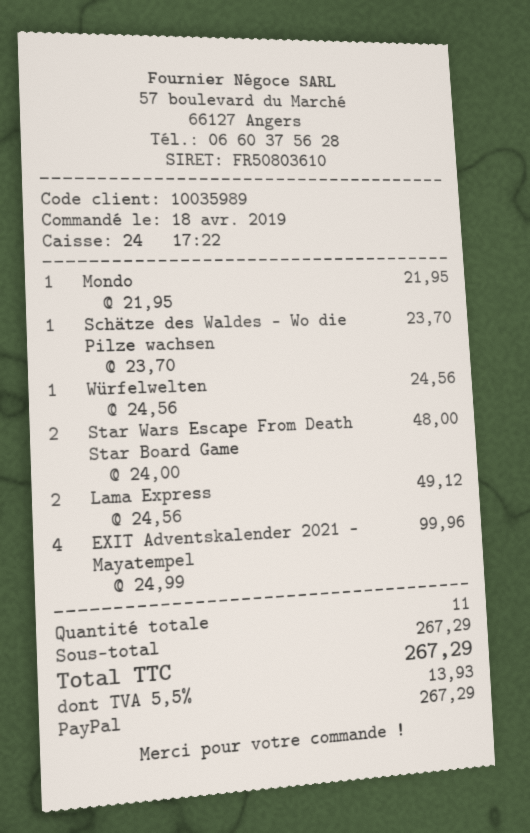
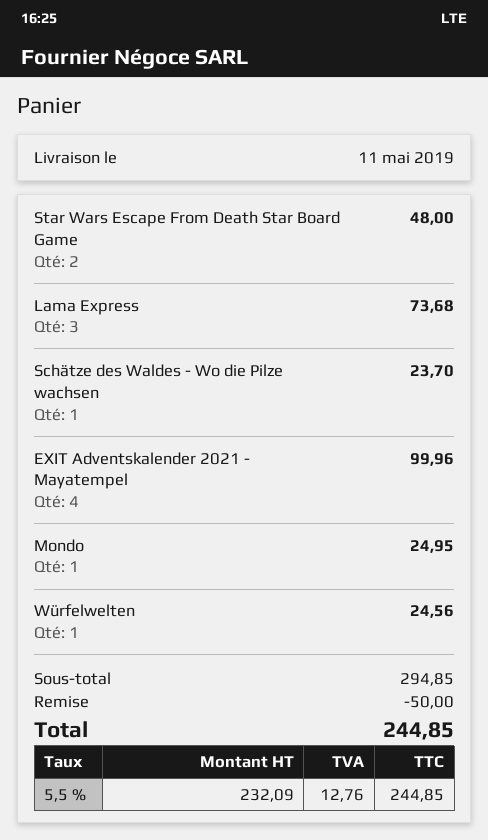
Mondo: 1 for 21.95 -> 1 for 24.95
Lama Express: 2 for 49.12 -> 3 for 73.68
subtotal: 267.29 -> 294.85
discount: none -> 50.00
tax: 5.5% = 13.93 -> 5.5% = 12.76
total: 267.29 -> 244.85

